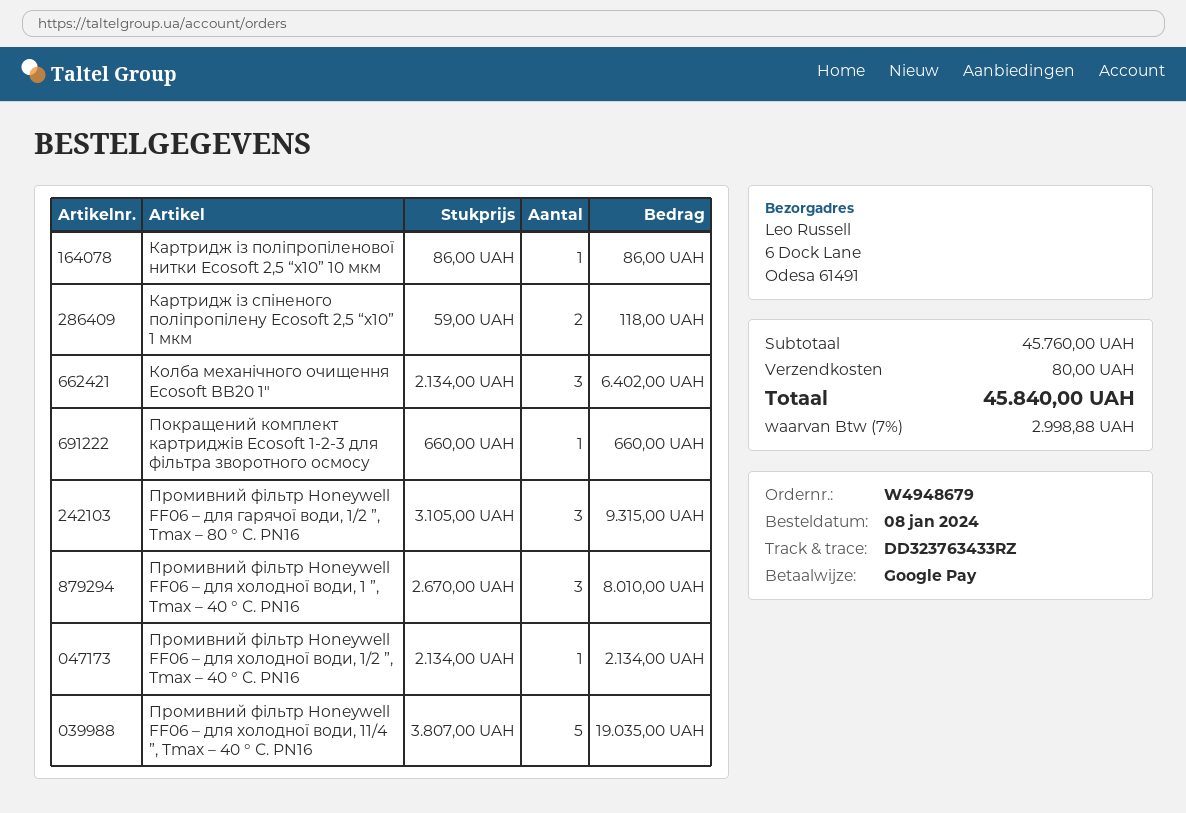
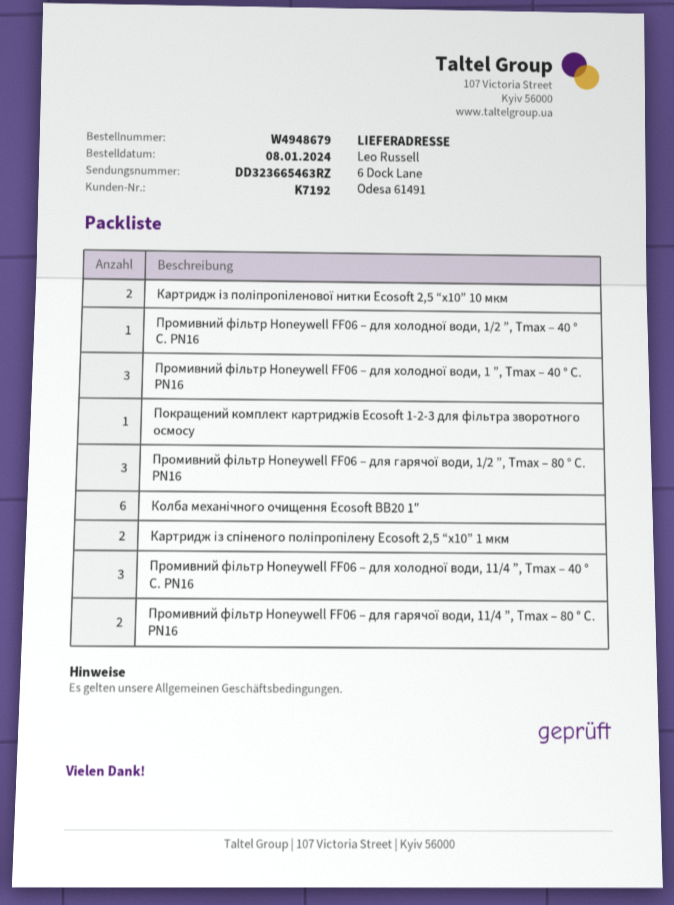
tracking number: DD323763433RZ -> DD323665463RZ
Картридж із поліпропіленової нитки Ecosoft 2,5 “x10” 10 мкм: 1 -> 2
Колба механічного очищення Ecosoft BB20 1″: 3 -> 6
Промивний фільтр Honeywell FF06 – для холодної води, 11/4 ”, Тmax – 40 ° С. РN16: 5 -> 3
Промивний фільтр Honeywell FF06 – для гарячої води, 11/4 ”, Тmax – 80 ° С. РN16: none -> 2

